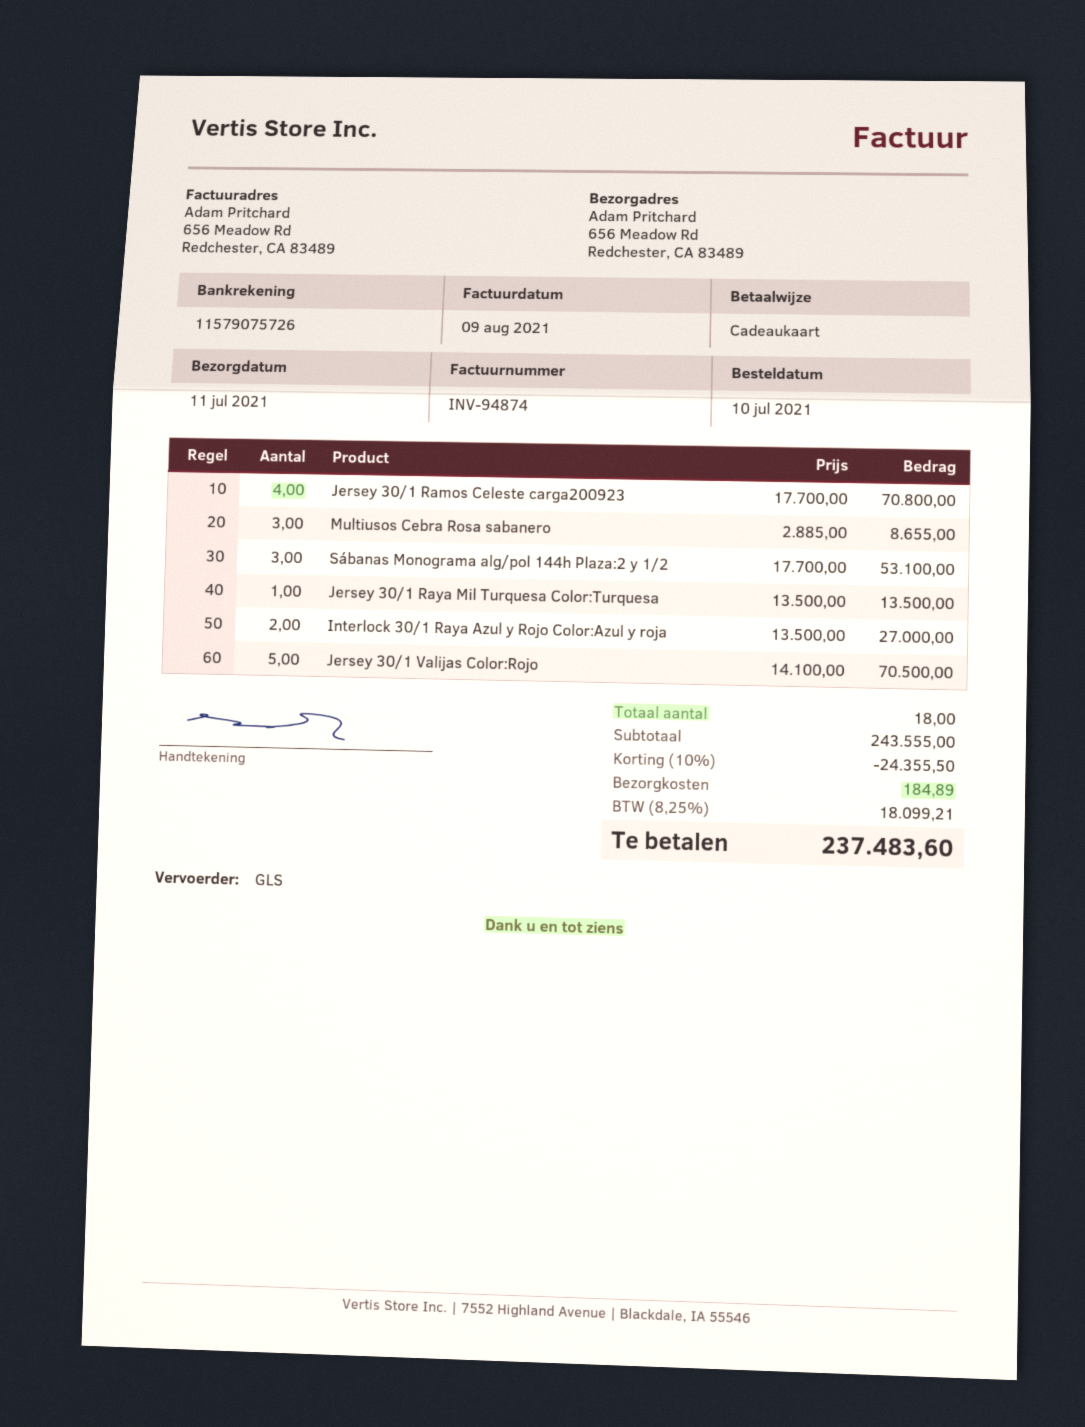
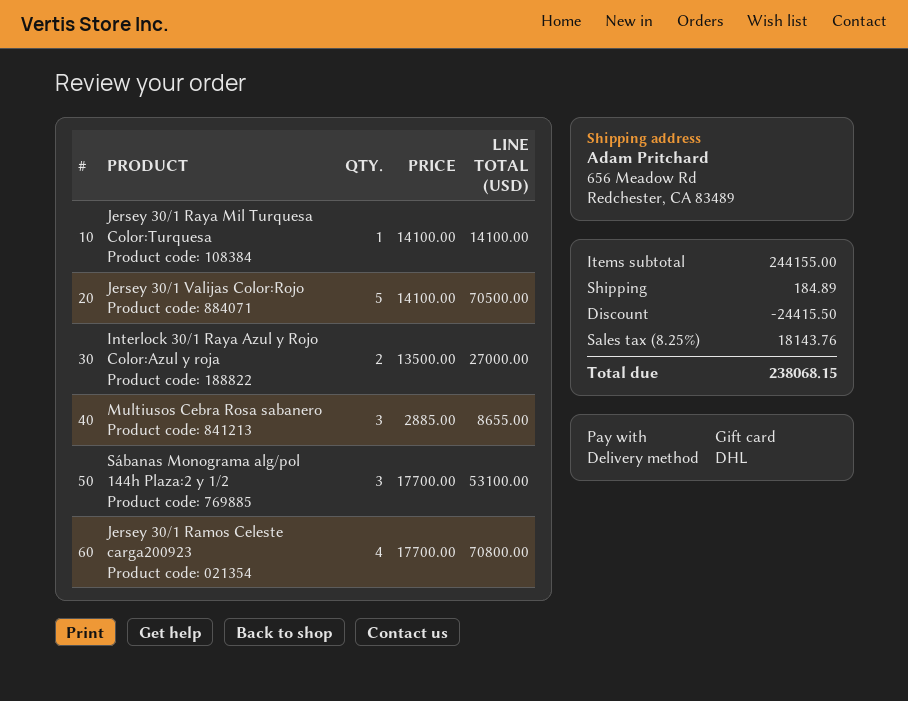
shipping method: GLS -> DHL
Jersey 30/1 Raya Mil Turquesa Color:Turquesa: 1 x 13500.00 = 13500.00 -> 1 x 14100.00 = 14100.00
subtotal: 243555.00 -> 244155.00
discount: 24355.50 -> 24415.50
tax: 8.25% = 18099.21 -> 8.25% = 18143.76
total: 237483.60 -> 238068.15

